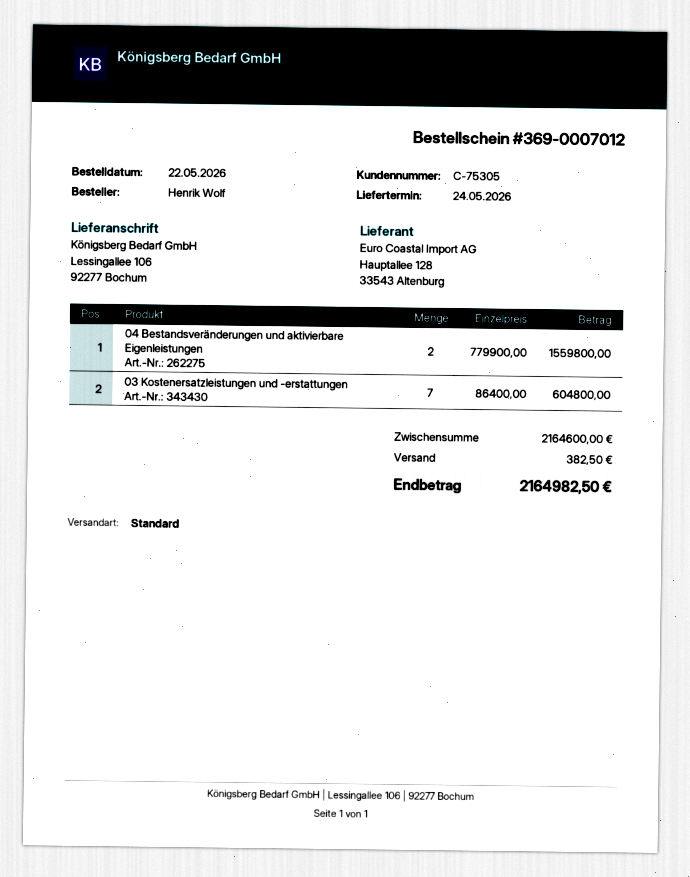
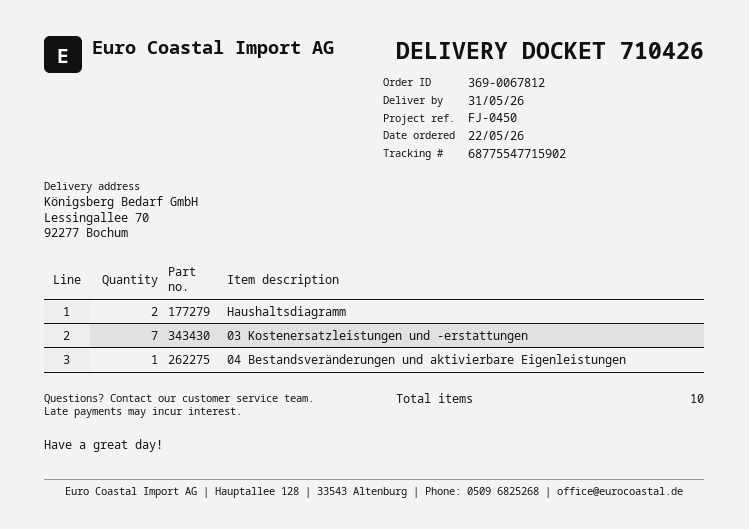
order number: 369-0007012 -> 369-0067812
delivery date: 2026-05-24 -> 2026-05-31
ship to: Lessingallee 106, 92277 Bochum -> Lessingallee 70, 92277 Bochum
04 Bestandsveränderungen und aktivierbare Eigenleistungen: 2 -> 1
Haushaltsdiagramm: none -> 2

